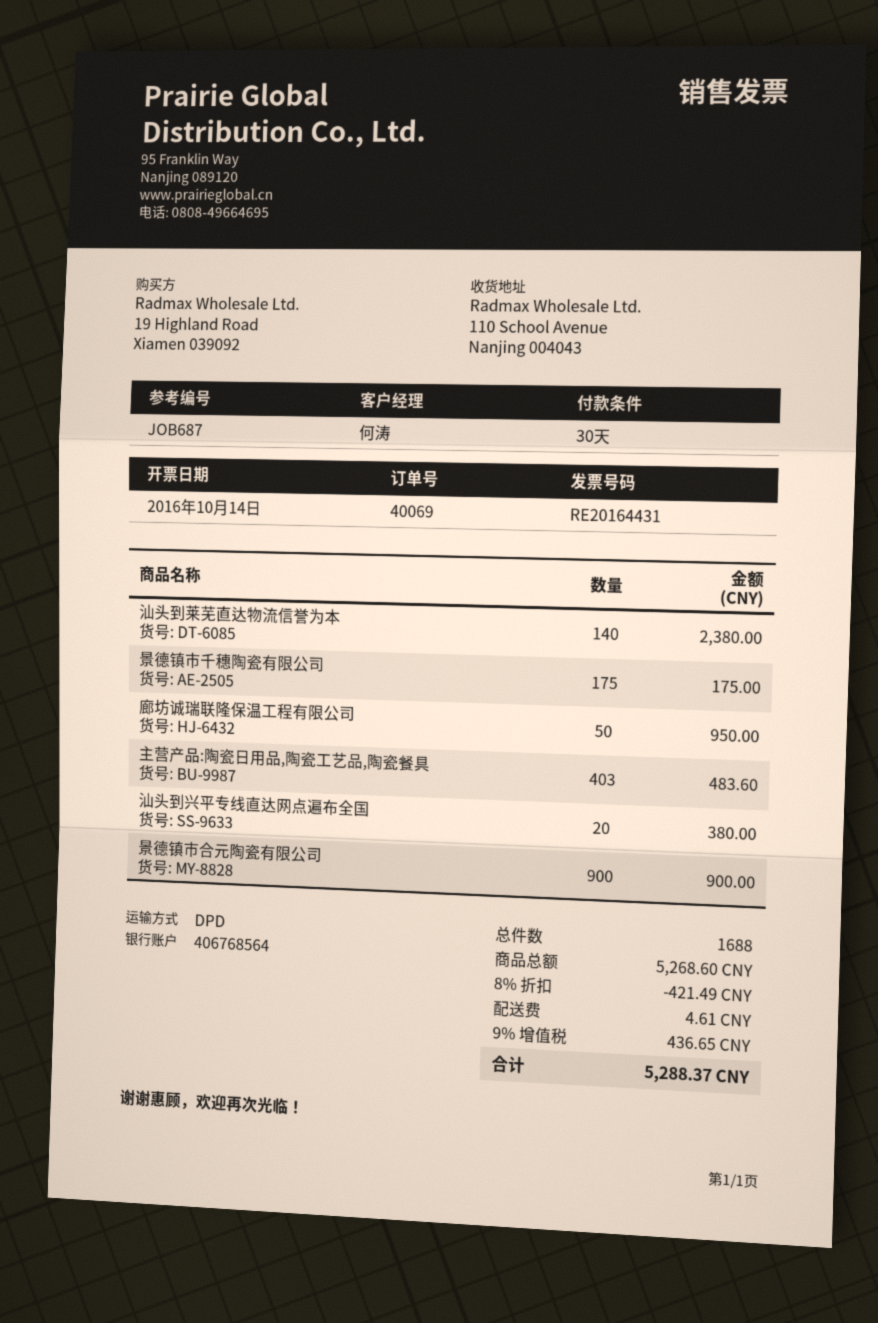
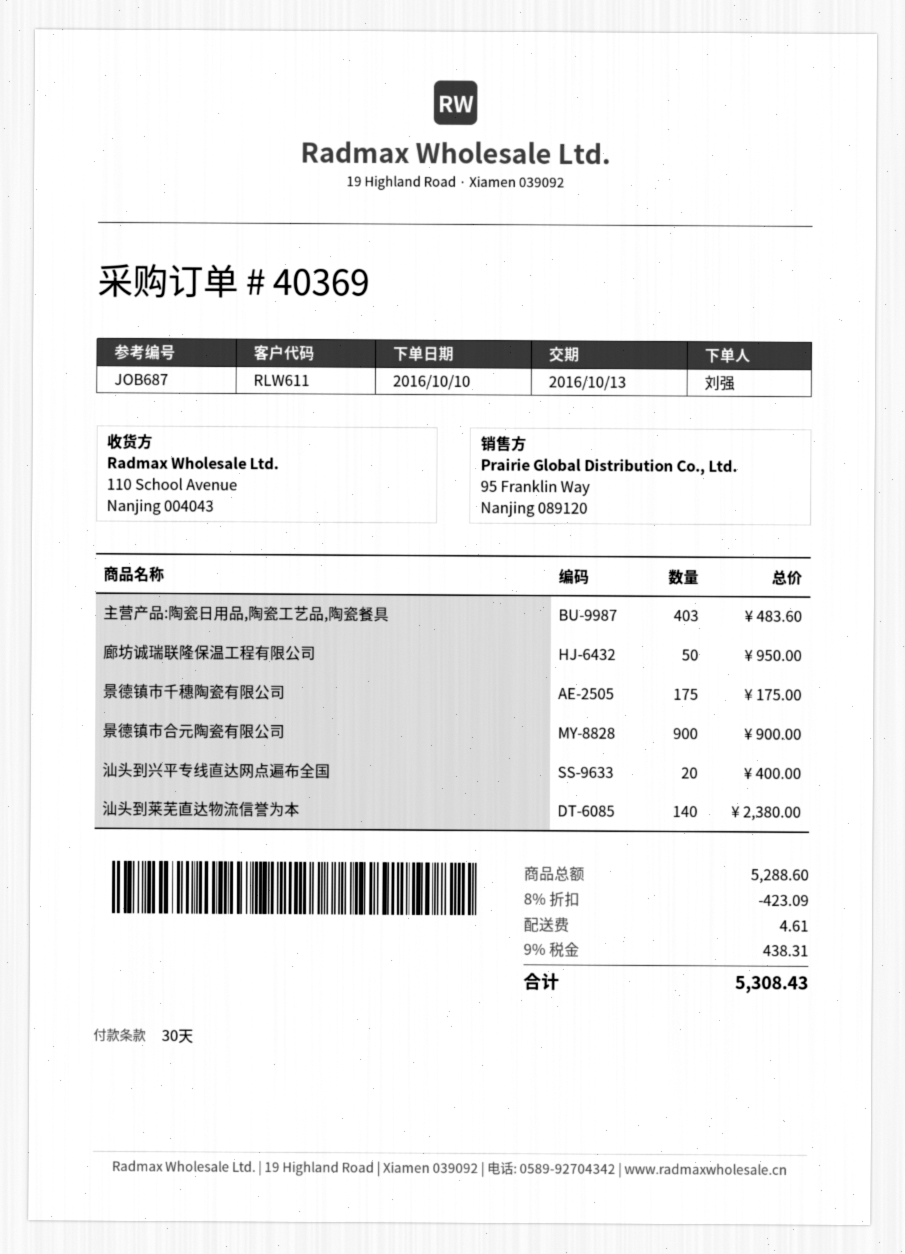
order number: 40069 -> 40369
汕头到兴平专线直达网点遍布全国: 20 for 380.00 -> 20 for 400.00
subtotal: 5268.60 -> 5288.60
discount: 8% = 421.49 -> 8% = 423.09
tax: 9% = 436.65 -> 9% = 438.31
total: 5288.37 -> 5308.43

